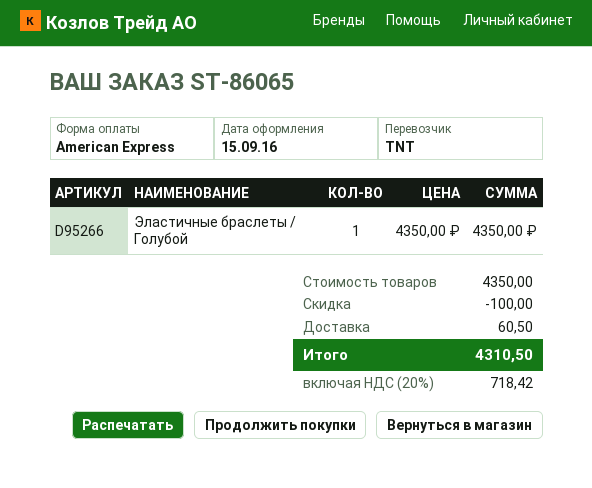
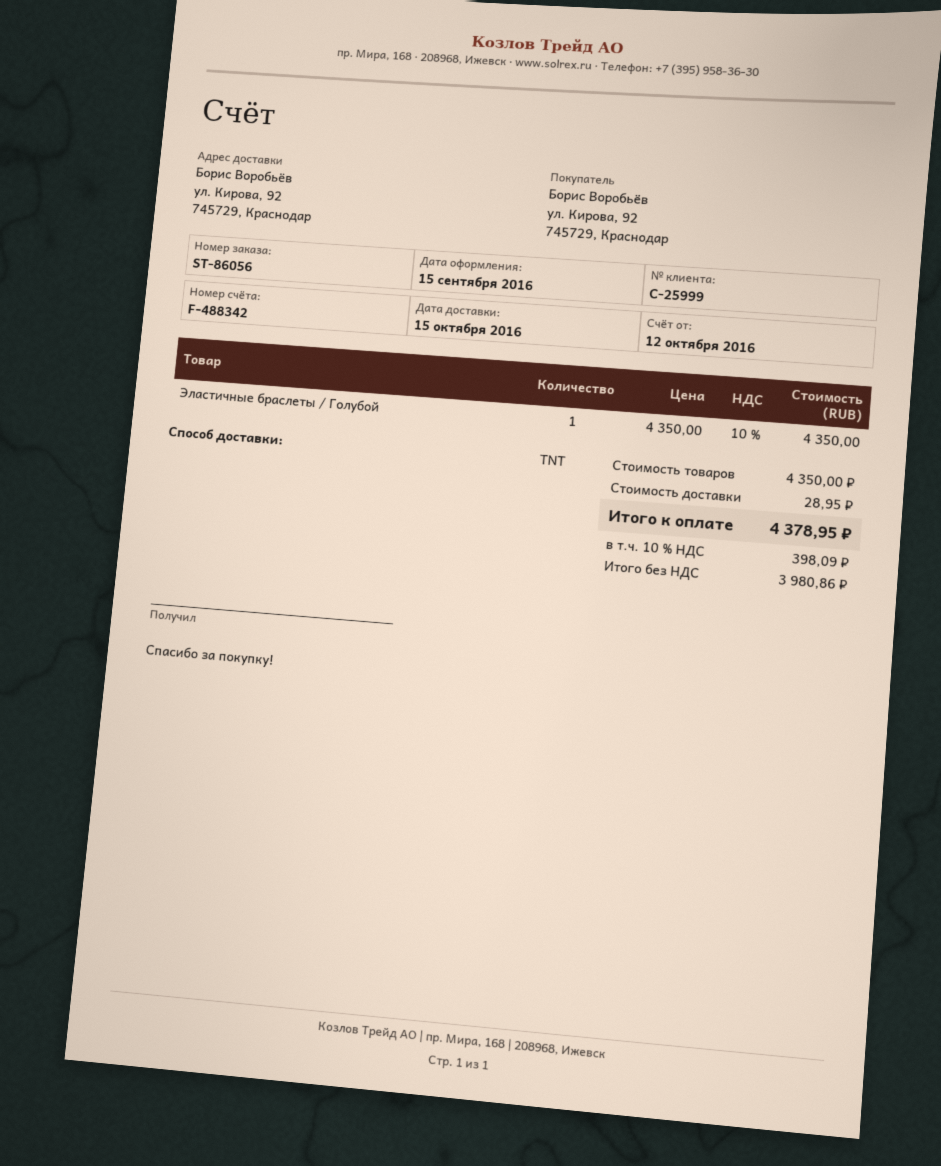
order number: ST-86065 -> ST-86056
discount: 100.00 -> none
shipping: 60.50 -> 28.95
tax: 20% = 718.42 -> 10% = 398.09
total: 4310.50 -> 4378.95

